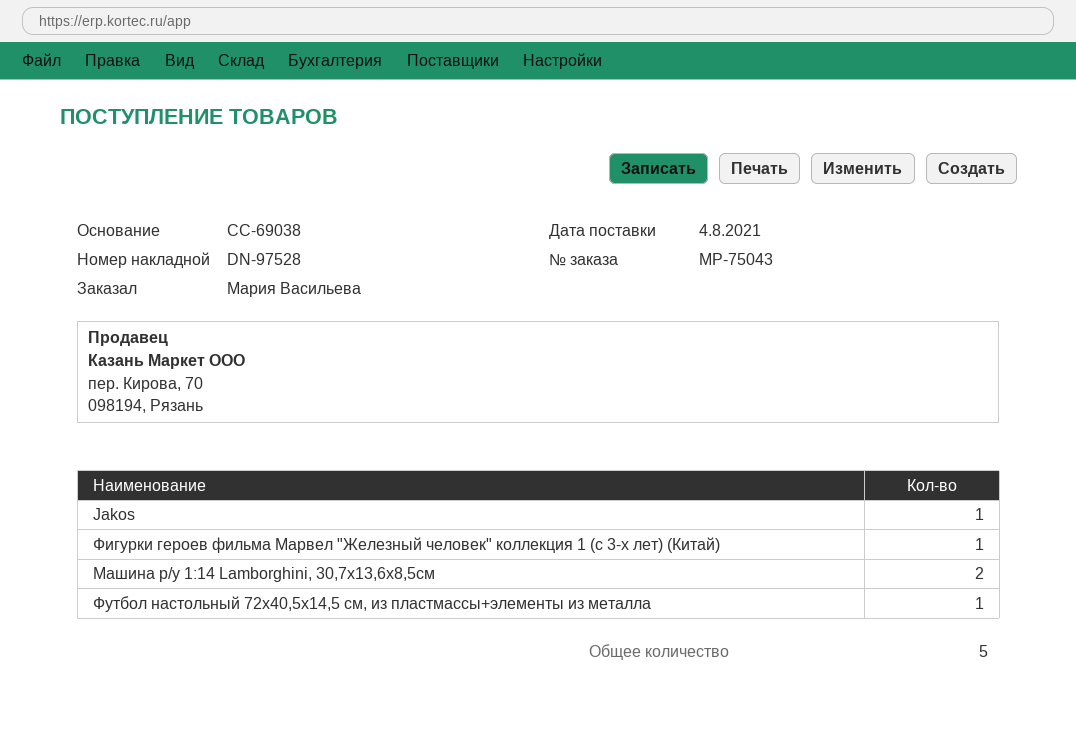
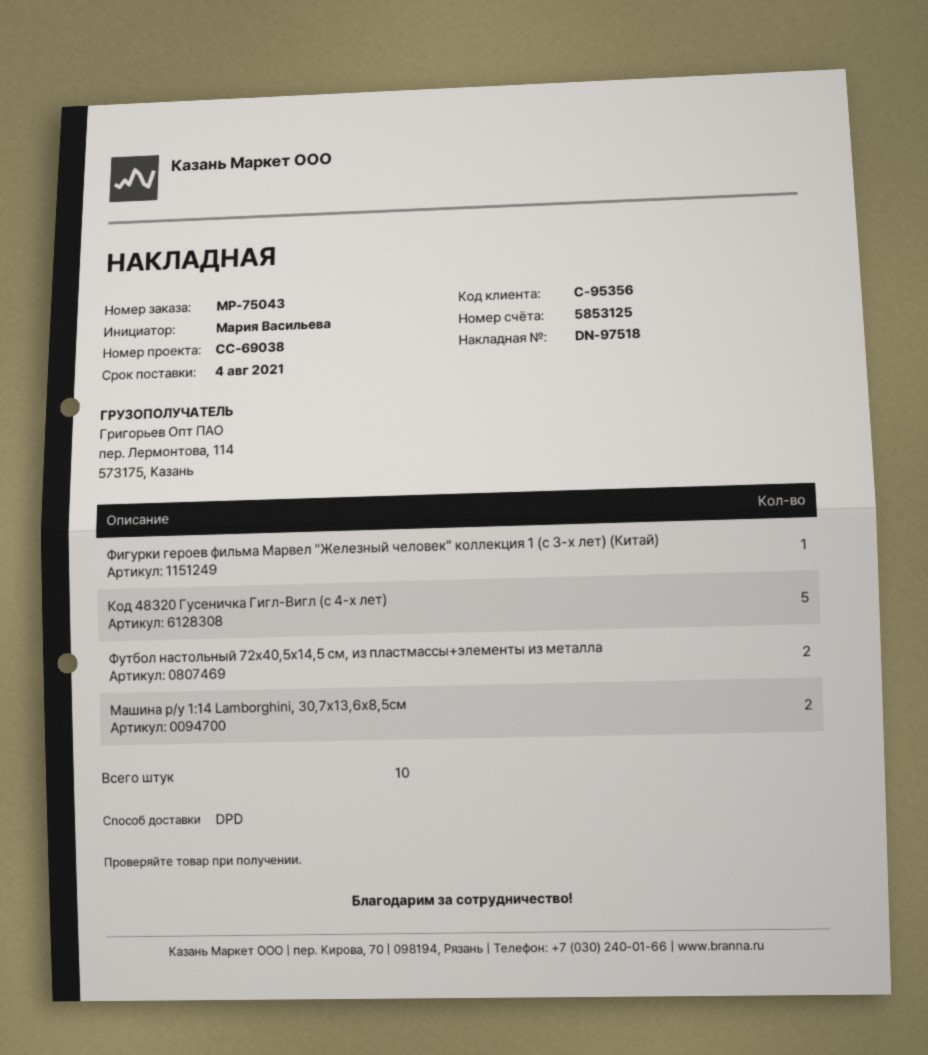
delivery note number: DN-97528 -> DN-97518
Jakos: 1 -> none
Футбол настольный 72х40,5х14,5 см, из пластмассы+элементы из металла: 1 -> 2
Код 48320 Гусеничка Гигл-Вигл (с 4-х лет): none -> 5
total quantity: 5 -> 10

